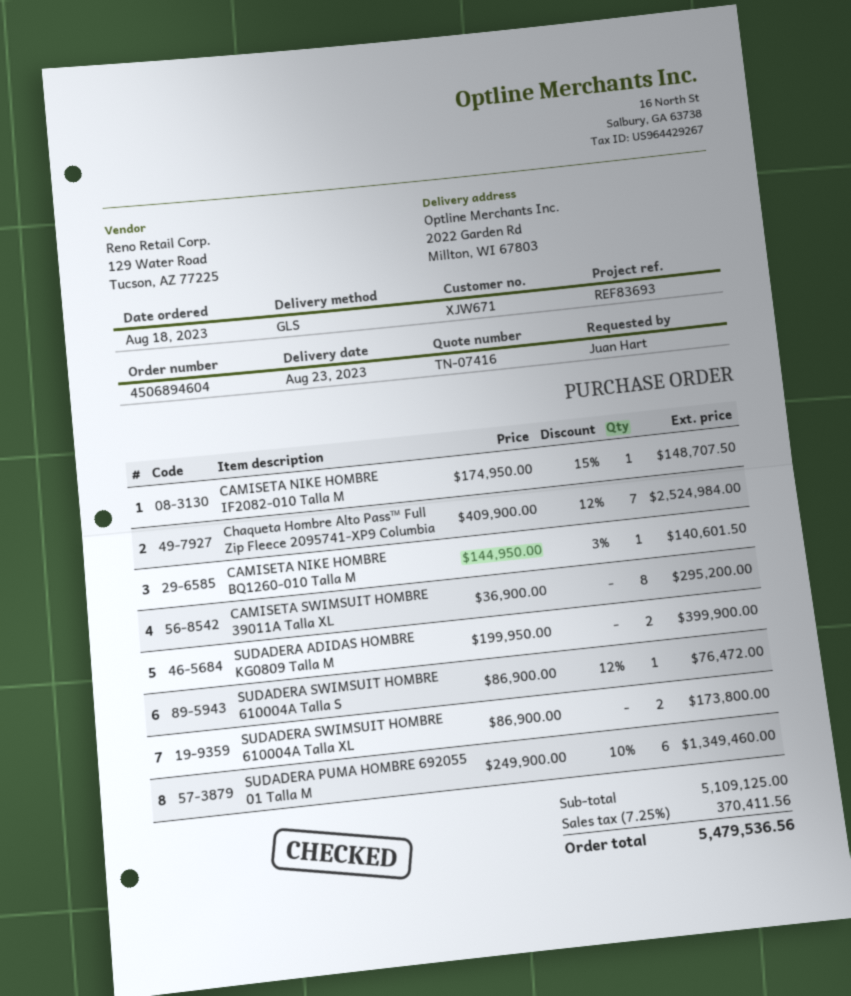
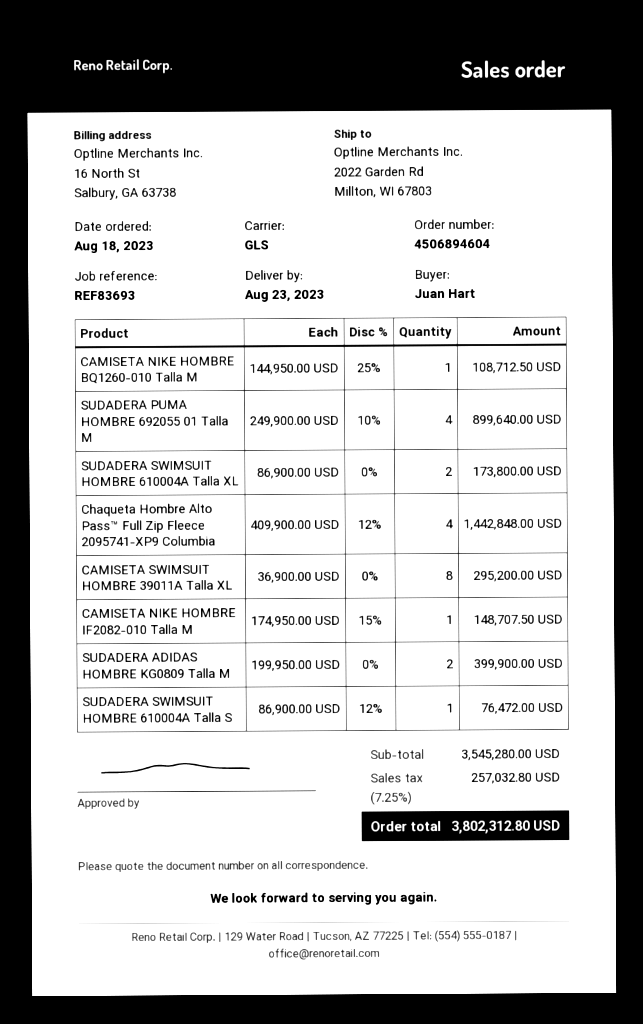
Chaqueta Hombre Alto Pass™ Full Zip Fleece 2095741-XP9 Columbia: 7 x 409900.00 - 12% = 2524984.00 -> 4 x 409900.00 - 12% = 1442848.00
CAMISETA NIKE HOMBRE BQ1260-010 Talla M: 1 x 144950.00 - 3% = 140601.50 -> 1 x 144950.00 - 25% = 108712.50
SUDADERA PUMA HOMBRE 692055 01 Talla M: 6 x 249900.00 - 10% = 1349460.00 -> 4 x 249900.00 - 10% = 899640.00
subtotal: 5109125.00 -> 3545280.00
tax: 7.25% = 370411.56 -> 7.25% = 257032.80
total: 5479536.56 -> 3802312.80

